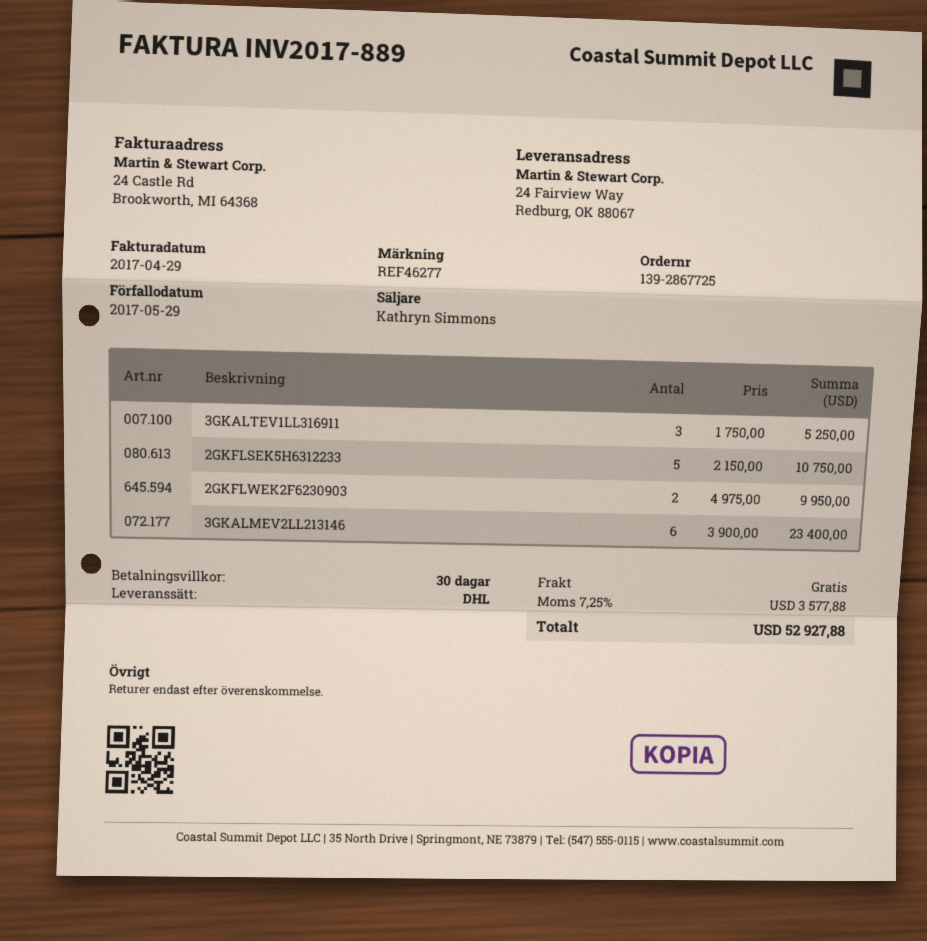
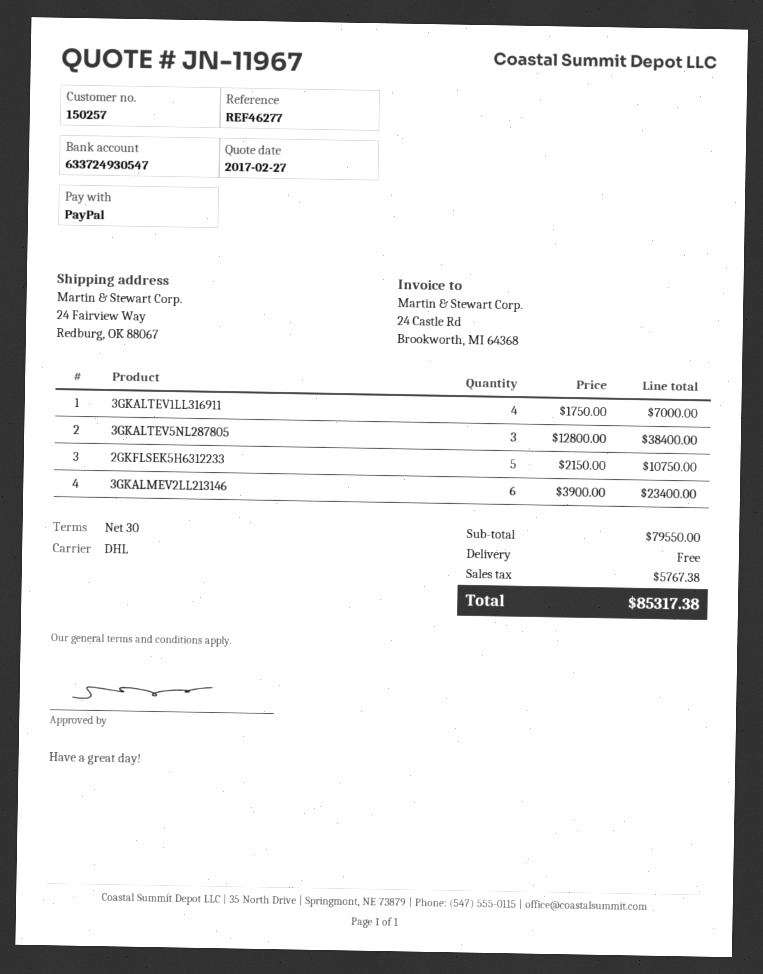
3GKALTEV1LL316911: 3 x 1750.00 = 5250.00 -> 4 x 1750.00 = 7000.00
2GKFLWEK2F6230903: 2 x 4975.00 = 9950.00 -> none
3GKALTEV5NL287805: none -> 3 x 12800.00 = 38400.00
tax: 3577.88 -> 5767.38
total: 52927.88 -> 85317.38

